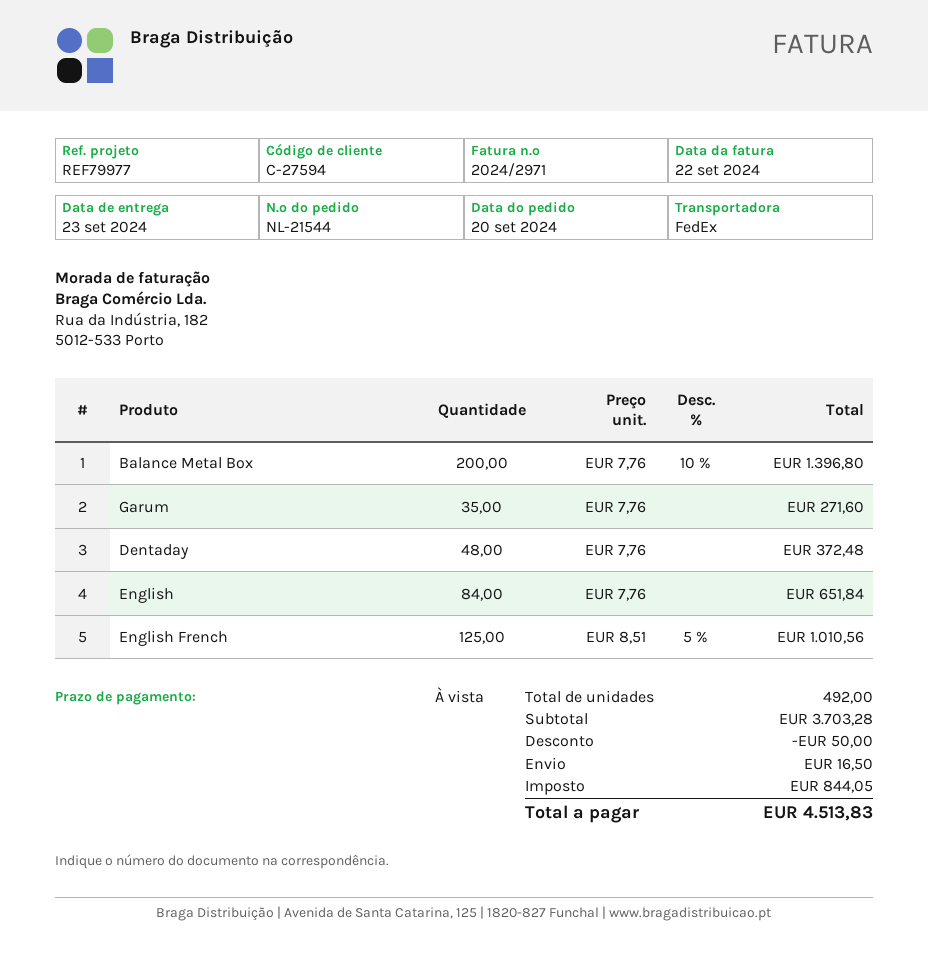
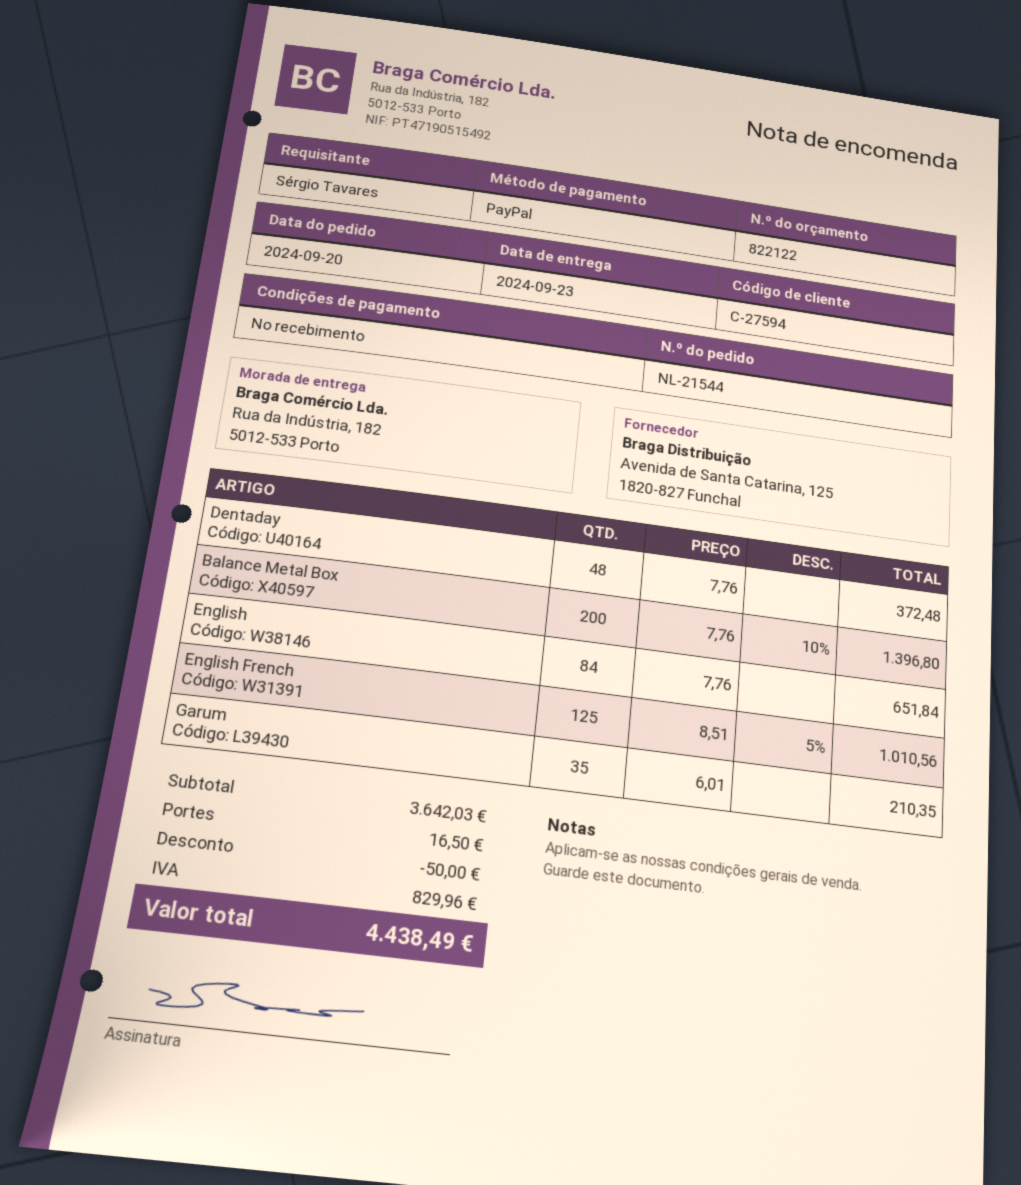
Garum: 35 x 7.76 = 271.60 -> 35 x 6.01 = 210.35
subtotal: 3703.28 -> 3642.03
tax: 844.05 -> 829.96
total: 4513.83 -> 4438.49

